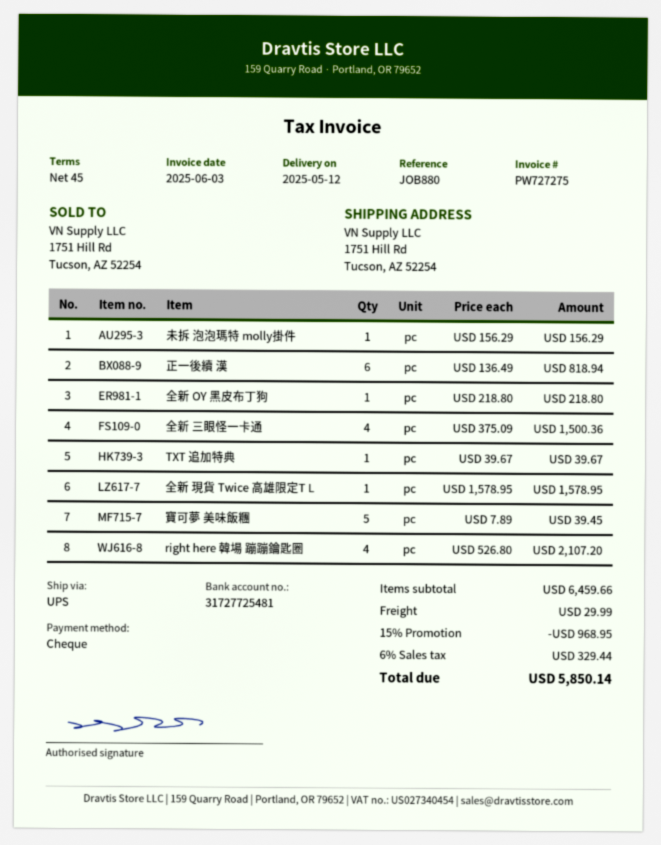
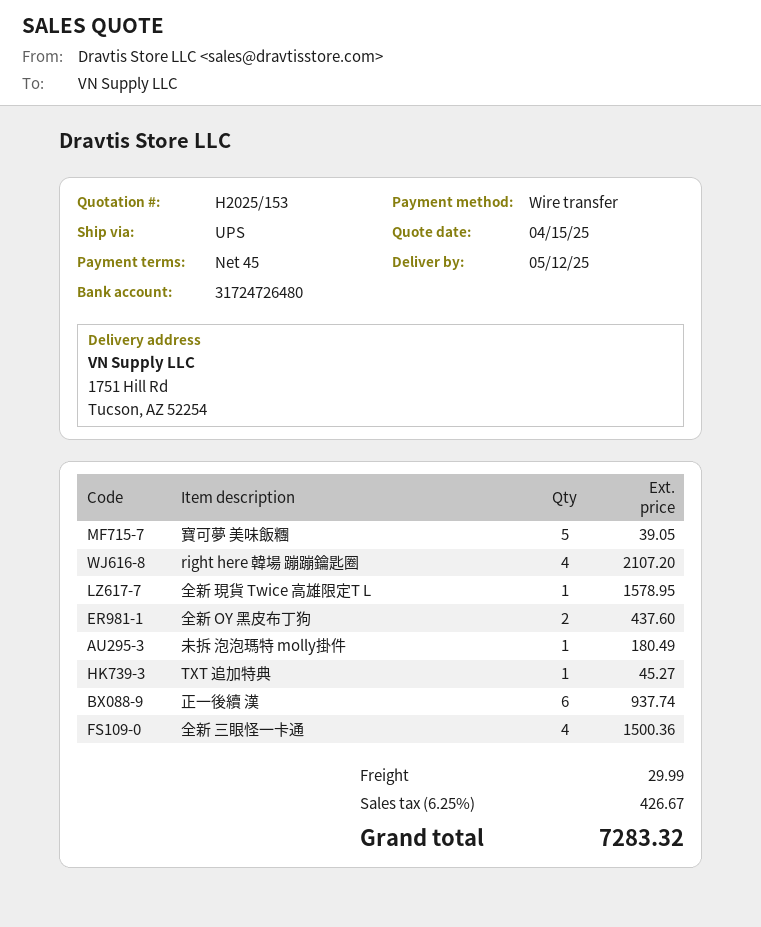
payment method: cheque -> bank transfer
bank account: 31727725481 -> 31724726480
未拆 泡泡瑪特 molly掛件: 1 for 156.29 -> 1 for 180.49
正一後續 漢: 6 for 818.94 -> 6 for 937.74
全新 OY 黑皮布丁狗: 1 for 218.80 -> 2 for 437.60
TXT 追加特典: 1 for 39.67 -> 1 for 45.27
寶可夢 美味飯糰: 5 for 39.45 -> 5 for 39.05
discount: 15% = 968.95 -> none
tax: 6% = 329.44 -> 6.25% = 426.67
total: 5850.14 -> 7283.32

